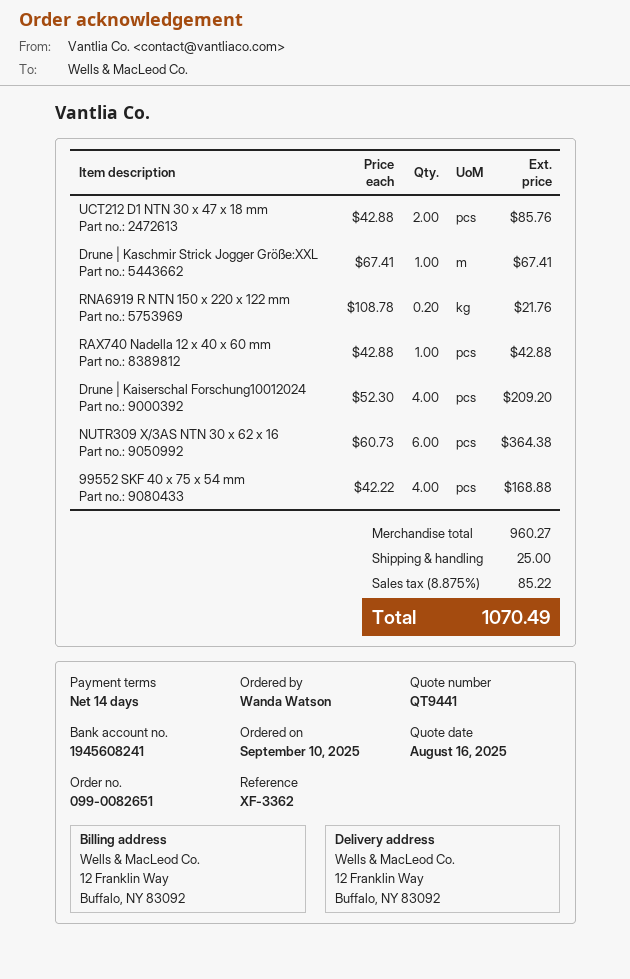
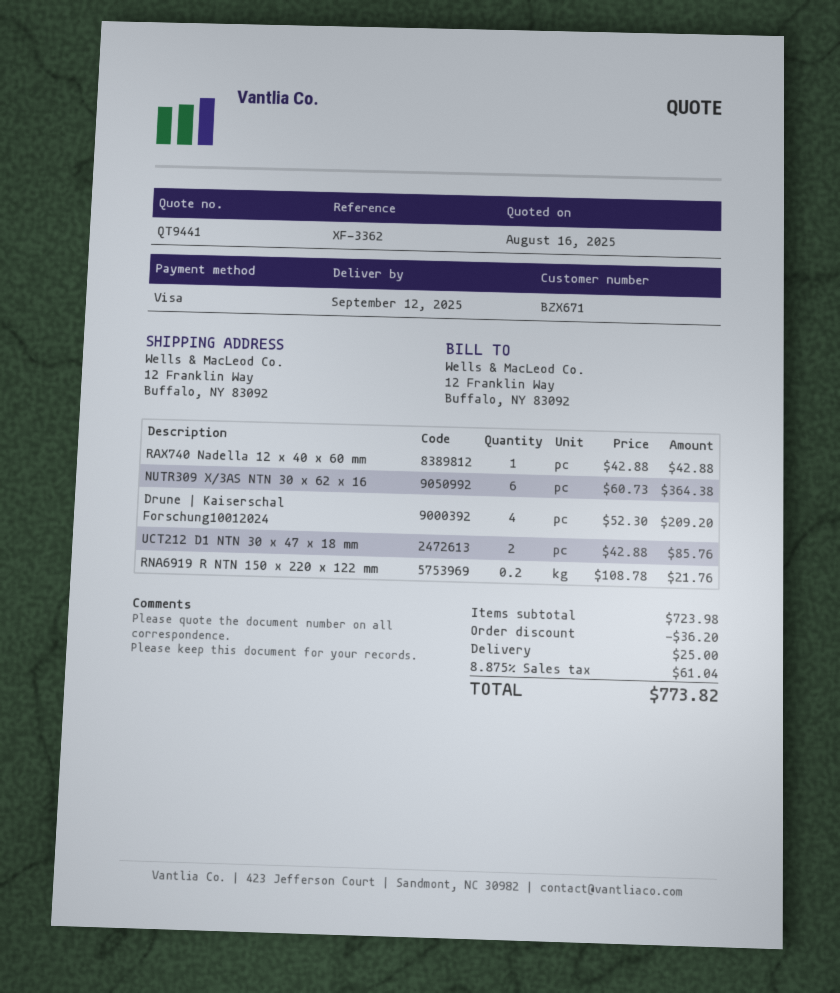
Drune | Kaschmir Strick Jogger Größe:XXL: 1 x 67.41 = 67.41 -> none
99552 SKF 40 x 75 x 54 mm: 4 x 42.22 = 168.88 -> none
subtotal: 960.27 -> 723.98
discount: none -> 36.20
tax: 8.875% = 85.22 -> 8.875% = 61.04
total: 1070.49 -> 773.82

